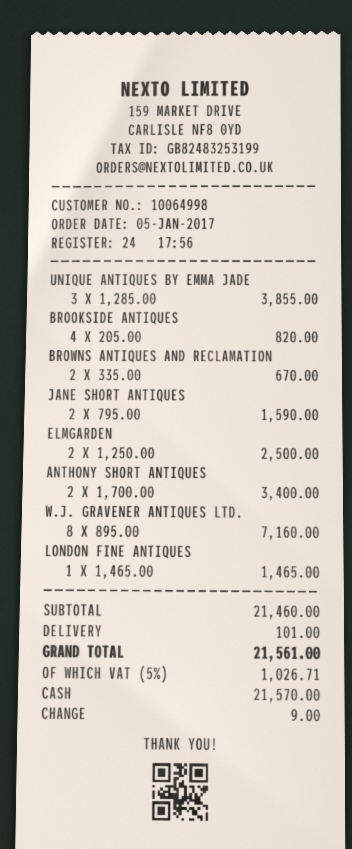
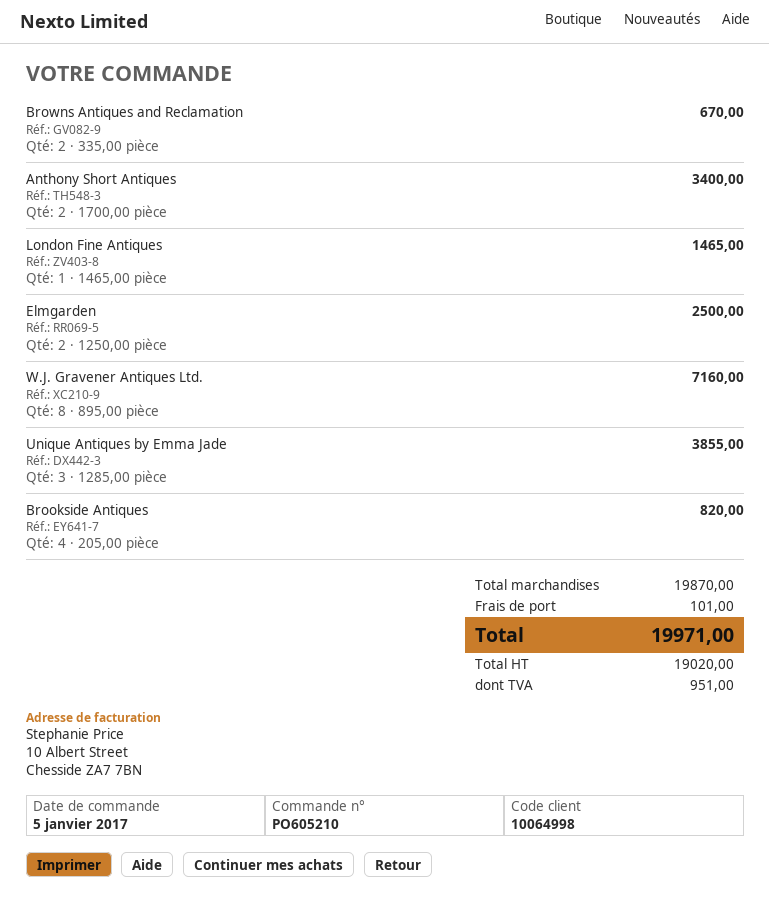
JANE SHORT ANTIQUES: 2 x 795.00 = 1590.00 -> none
subtotal: 21460.00 -> 19870.00
tax: 1026.71 -> 951.00
total: 21561.00 -> 19971.00

